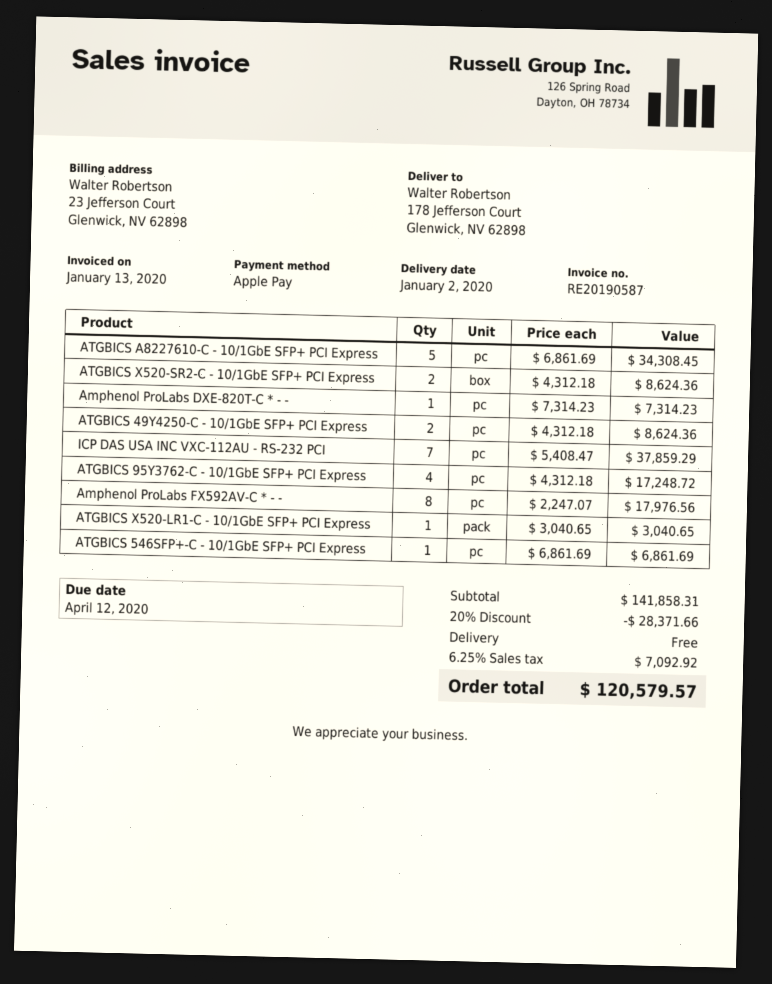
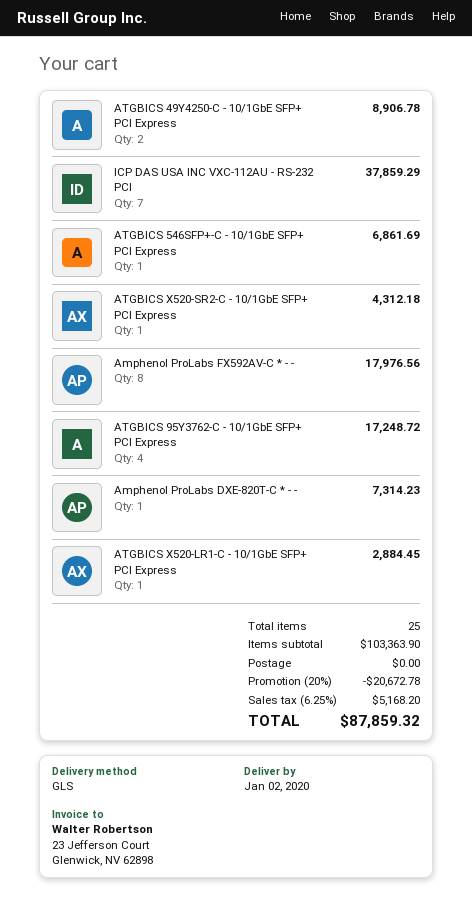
ATGBICS A8227610-C - 10/1GbE SFP+ PCI Express: 5 for 34308.45 -> none
ATGBICS X520-SR2-C - 10/1GbE SFP+ PCI Express: 2 for 8624.36 -> 1 for 4312.18
ATGBICS 49Y4250-C - 10/1GbE SFP+ PCI Express: 2 for 8624.36 -> 2 for 8906.78
ATGBICS X520-LR1-C - 10/1GbE SFP+ PCI Express: 1 for 3040.65 -> 1 for 2884.45
subtotal: 141858.31 -> 103363.90
discount: 20% = 28371.66 -> 20% = 20672.78
tax: 6.25% = 7092.92 -> 6.25% = 5168.20
total: 120579.57 -> 87859.32

